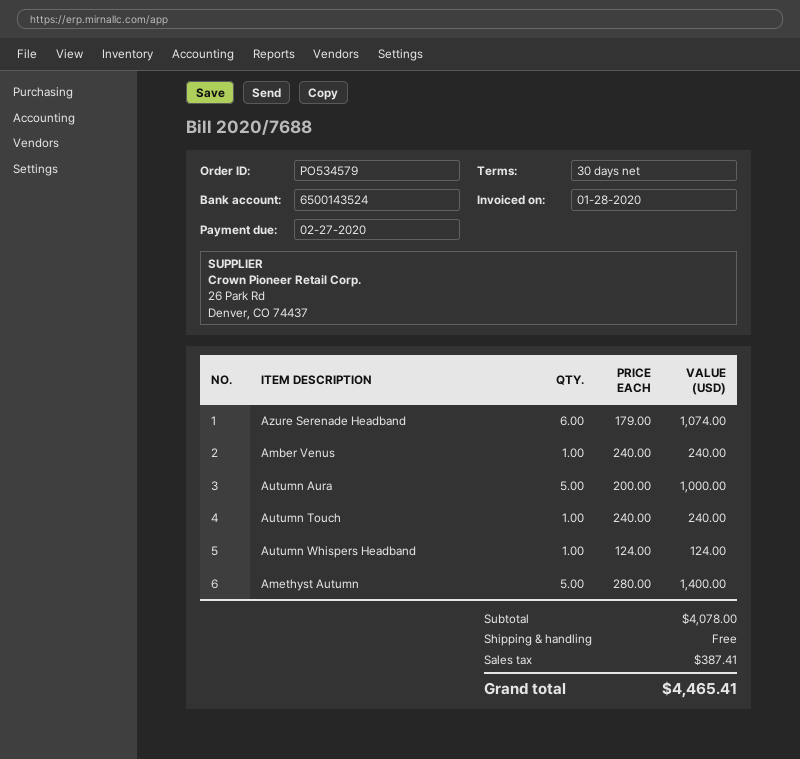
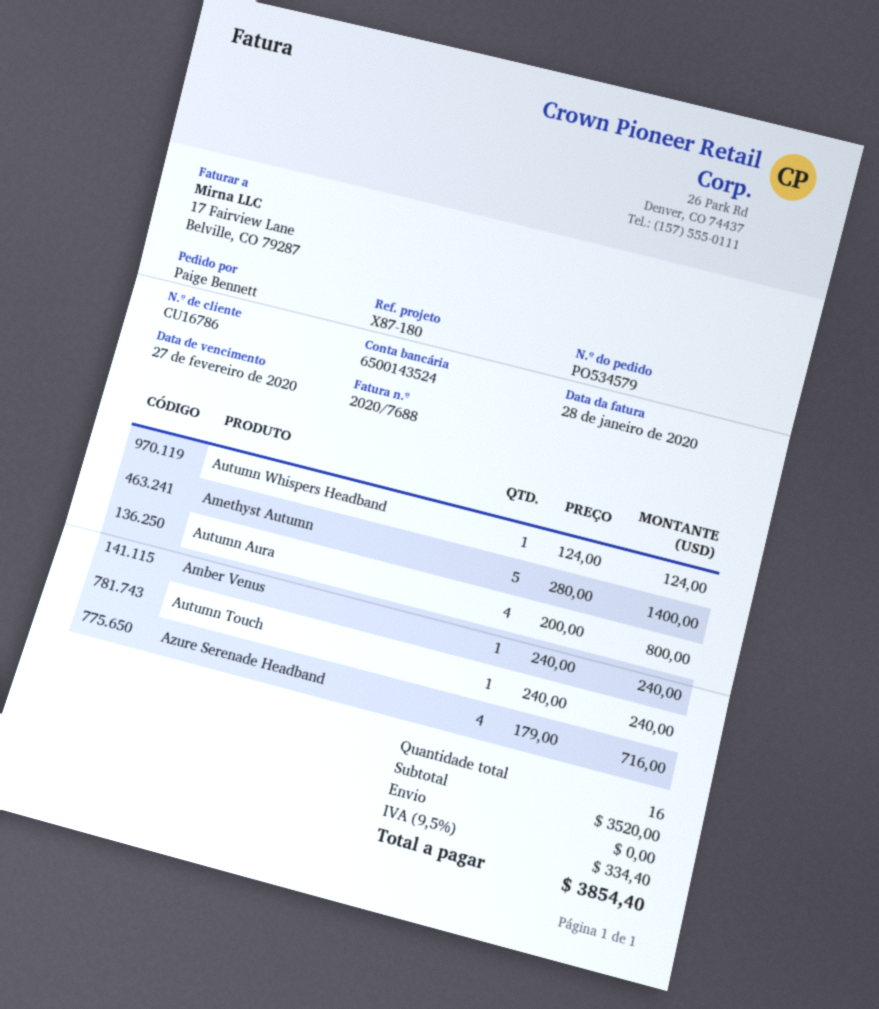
Azure Serenade Headband: 6 x 179.00 = 1074.00 -> 4 x 179.00 = 716.00
Autumn Aura: 5 x 200.00 = 1000.00 -> 4 x 200.00 = 800.00
subtotal: 4078.00 -> 3520.00
tax: 387.41 -> 334.40
total: 4465.41 -> 3854.40

